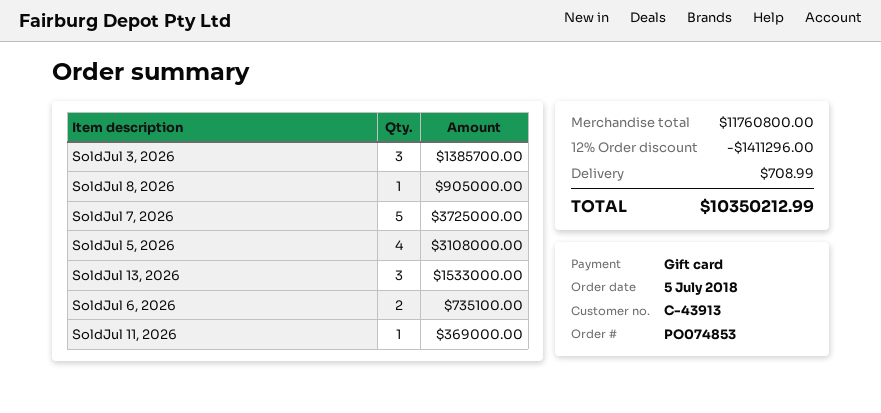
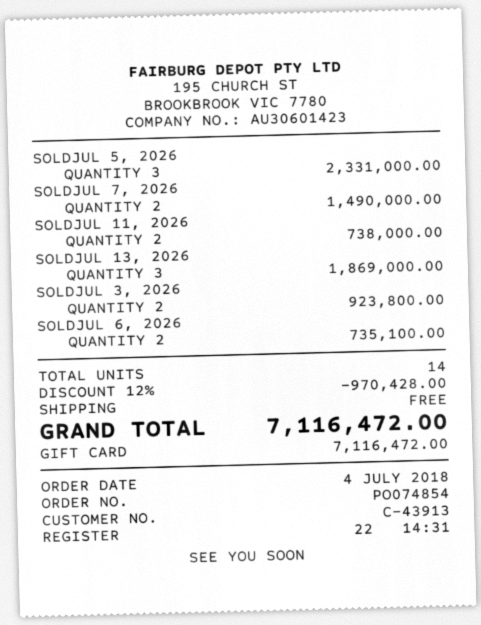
order number: PO074853 -> PO074854
order date: 2018-07-05 -> 2018-07-04
SoldJul 3, 2026: 3 for 1385700.00 -> 2 for 923800.00
SoldJul 8, 2026: 1 for 905000.00 -> none
SoldJul 7, 2026: 5 for 3725000.00 -> 2 for 1490000.00
SoldJul 5, 2026: 4 for 3108000.00 -> 3 for 2331000.00
SoldJul 13, 2026: 3 for 1533000.00 -> 3 for 1869000.00
SoldJul 11, 2026: 1 for 369000.00 -> 2 for 738000.00
discount: 12% = 1411296.00 -> 12% = 970428.00
shipping: 708.99 -> 0.00
total: 10350212.99 -> 7116472.00

